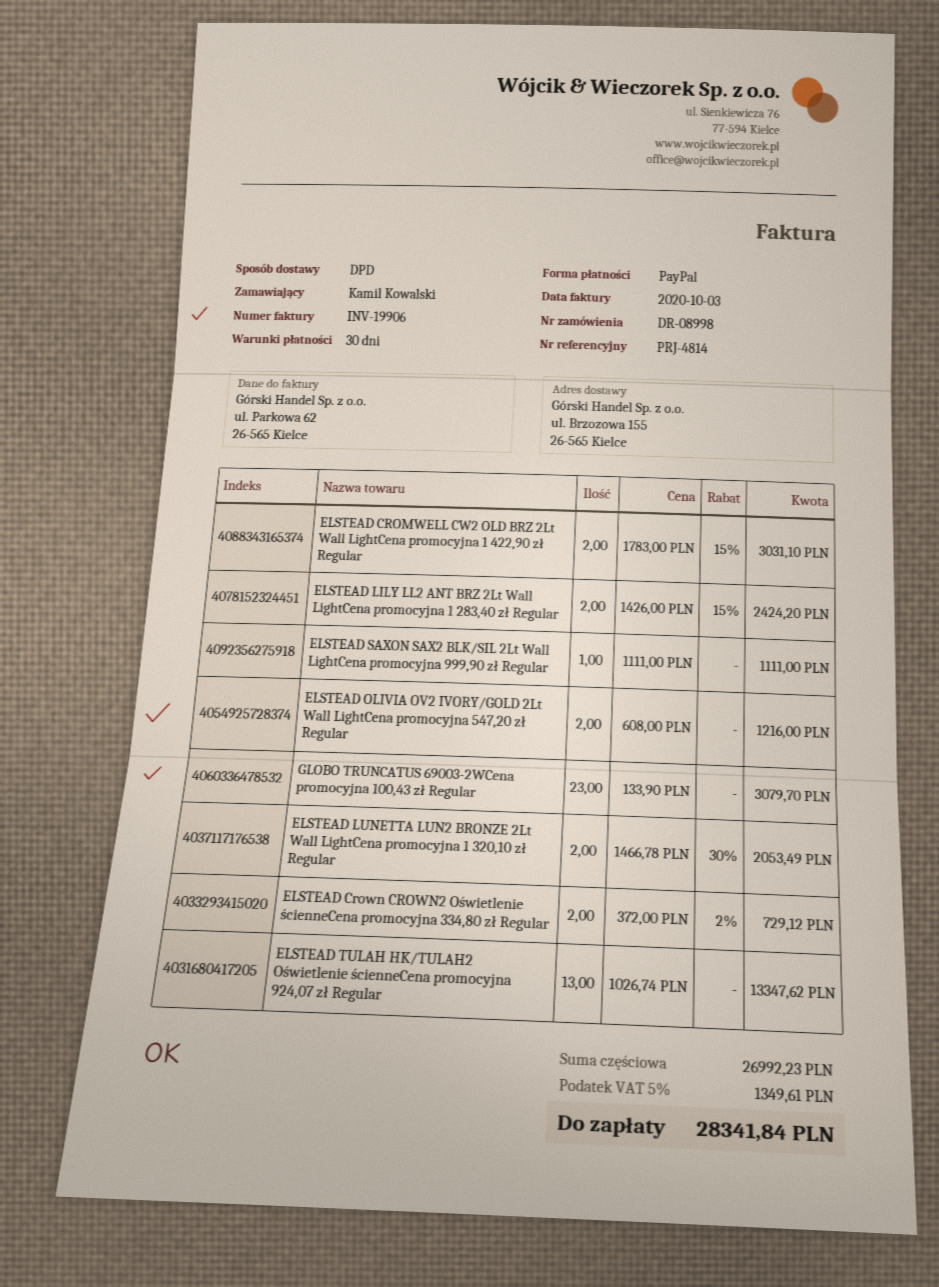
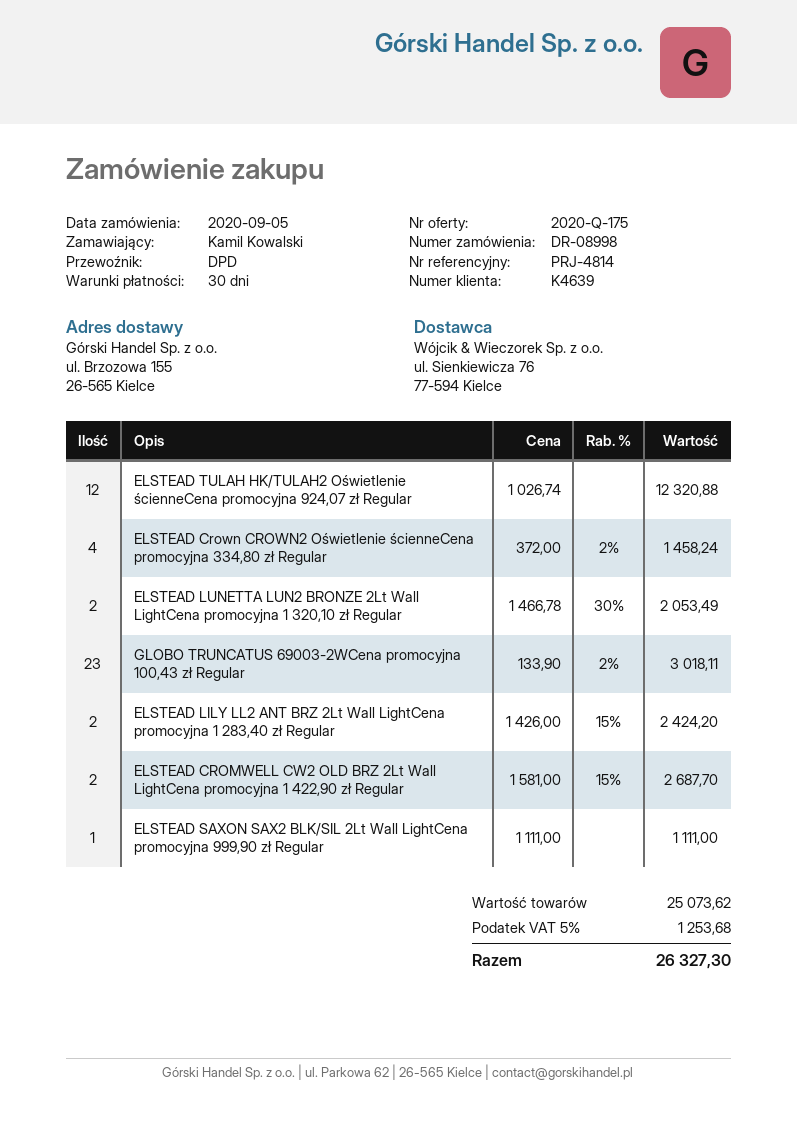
ELSTEAD CROMWELL CW2 OLD BRZ 2Lt Wall LightCena promocyjna 1 422,90 zł Regular: 2 x 1783.00 - 15% = 3031.10 -> 2 x 1581.00 - 15% = 2687.70
ELSTEAD OLIVIA OV2 IVORY/GOLD 2Lt Wall LightCena promocyjna 547,20 zł Regular: 2 x 608.00 = 1216.00 -> none
GLOBO TRUNCATUS 69003-2WCena promocyjna 100,43 zł Regular: 23 x 133.90 = 3079.70 -> 23 x 133.90 - 2% = 3018.11
ELSTEAD Crown CROWN2 Oświetlenie ścienneCena promocyjna 334,80 zł Regular: 2 x 372.00 - 2% = 729.12 -> 4 x 372.00 - 2% = 1458.24
ELSTEAD TULAH HK/TULAH2 Oświetlenie ścienneCena promocyjna 924,07 zł Regular: 13 x 1026.74 = 13347.62 -> 12 x 1026.74 = 12320.88
subtotal: 26992.23 -> 25073.62
tax: 5% = 1349.61 -> 5% = 1253.68
total: 28341.84 -> 26327.30

